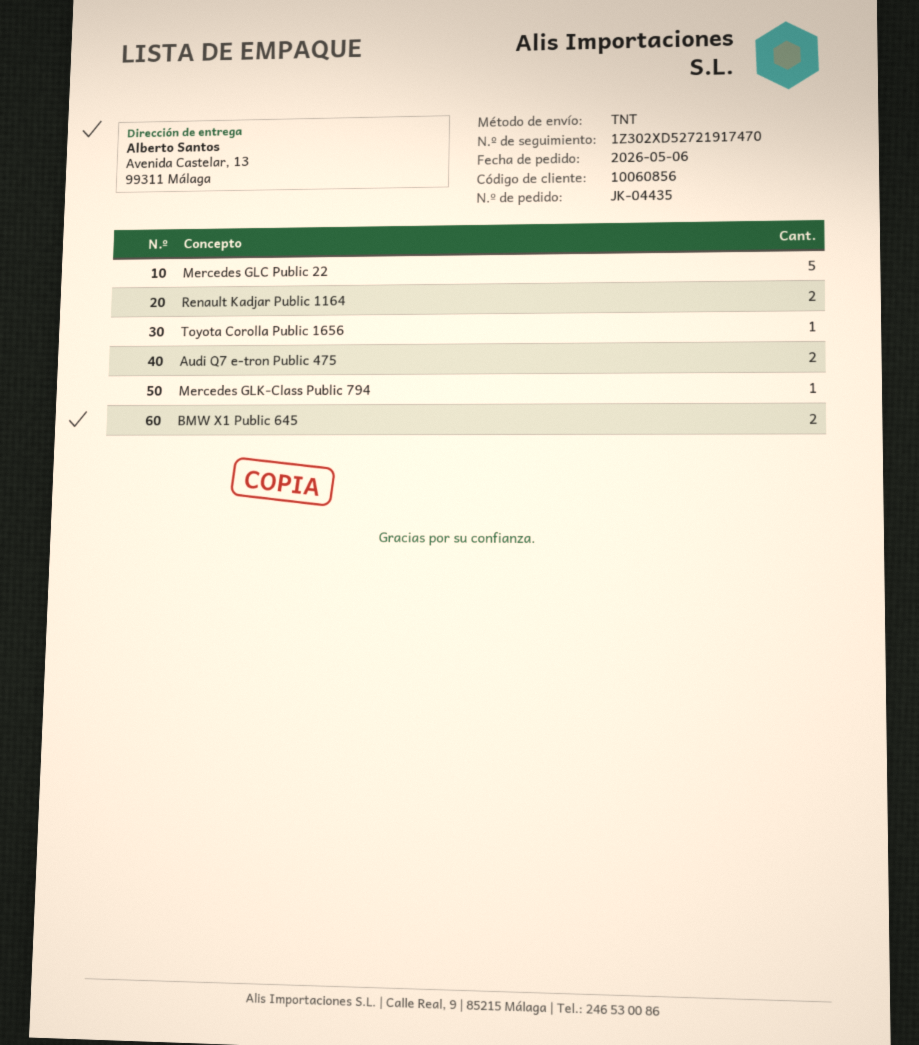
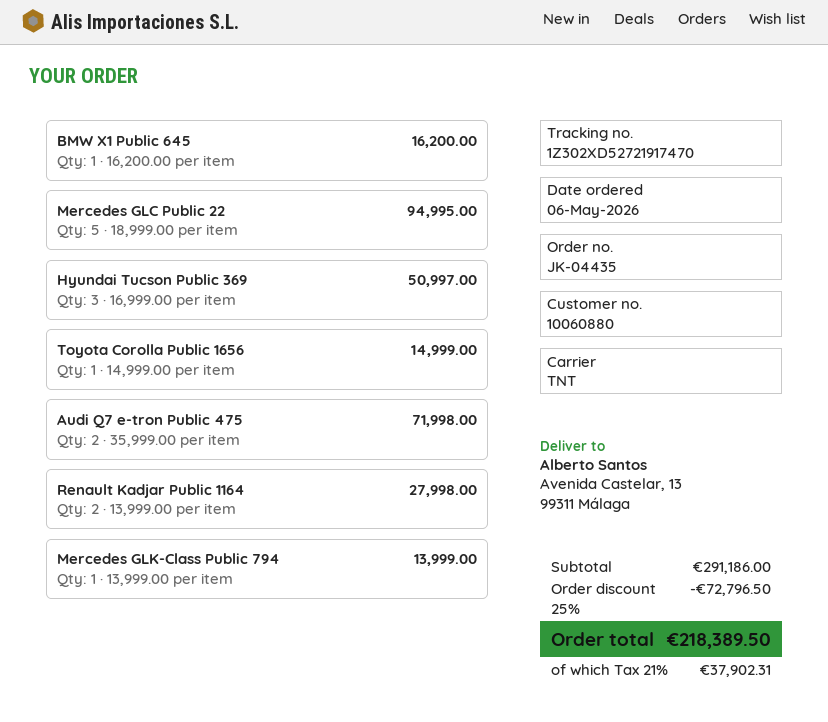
customer number: 10060856 -> 10060880
BMW X1 Public 645: 2 -> 1
Hyundai Tucson Public 369: none -> 3

